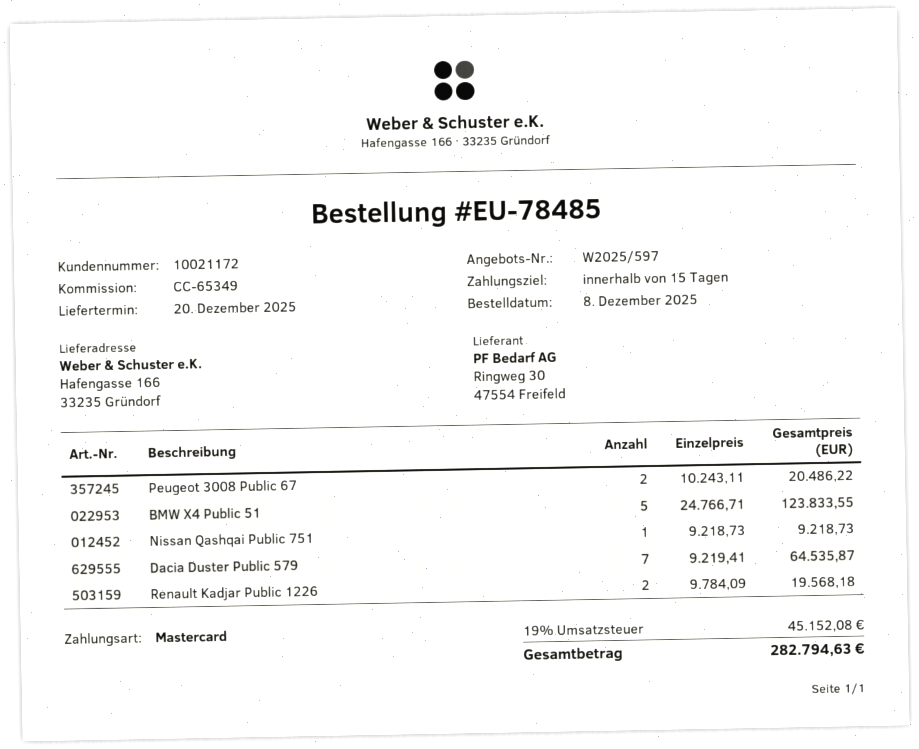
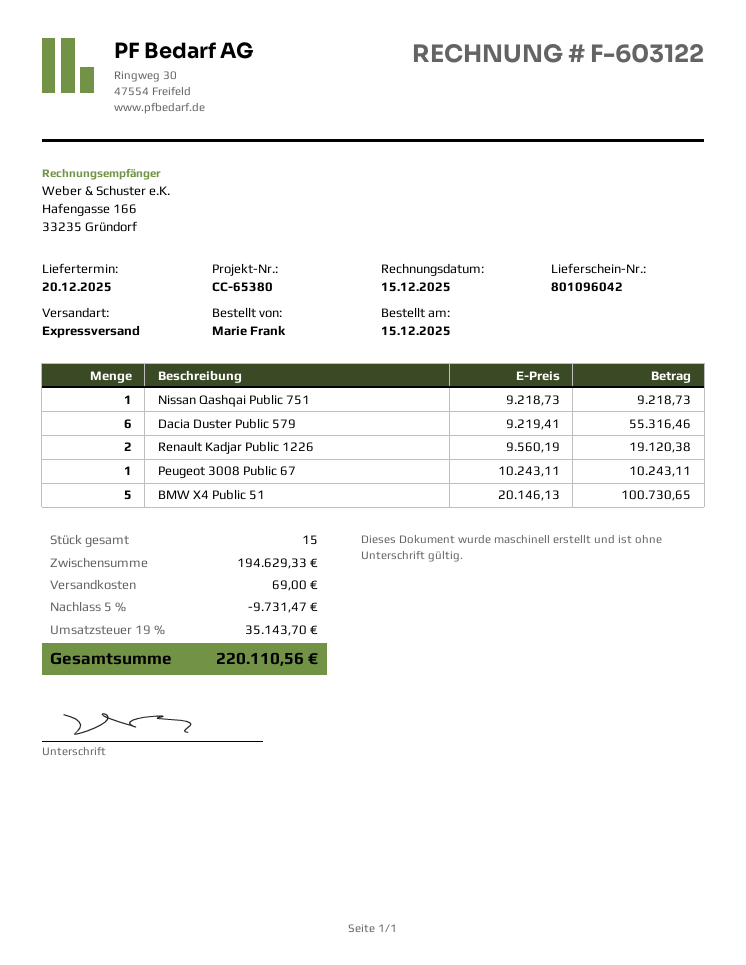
order date: 2025-12-08 -> 2025-12-15
reference: CC-65349 -> CC-65380
Peugeot 3008 Public 67: 2 x 10243.11 = 20486.22 -> 1 x 10243.11 = 10243.11
BMW X4 Public 51: 5 x 24766.71 = 123833.55 -> 5 x 20146.13 = 100730.65
Dacia Duster Public 579: 7 x 9219.41 = 64535.87 -> 6 x 9219.41 = 55316.46
Renault Kadjar Public 1226: 2 x 9784.09 = 19568.18 -> 2 x 9560.19 = 19120.38
discount: none -> 5% = 9731.47
shipping: none -> 69.00
tax: 19% = 45152.08 -> 19% = 35143.70
total: 282794.63 -> 220110.56

